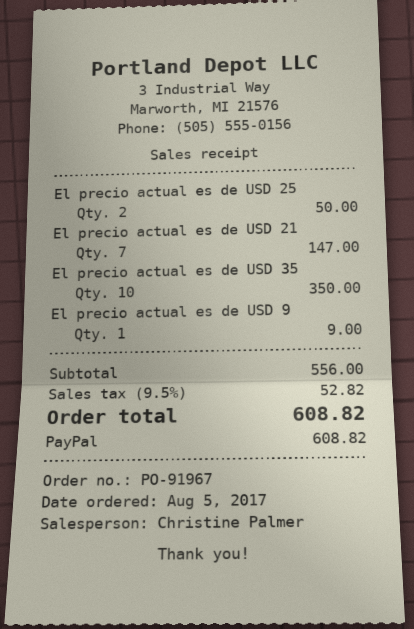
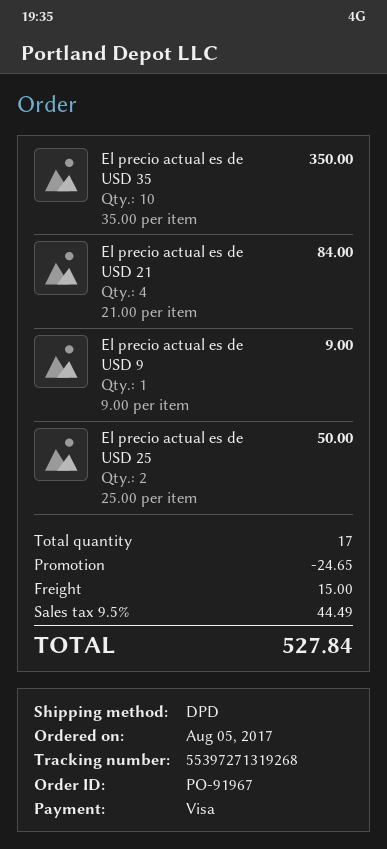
payment method: PayPal -> Visa
El precio actual es de USD 21: 7 for 147.00 -> 4 for 84.00
discount: none -> 24.65
shipping: none -> 15.00
tax: 9.5% = 52.82 -> 9.5% = 44.49
total: 608.82 -> 527.84

